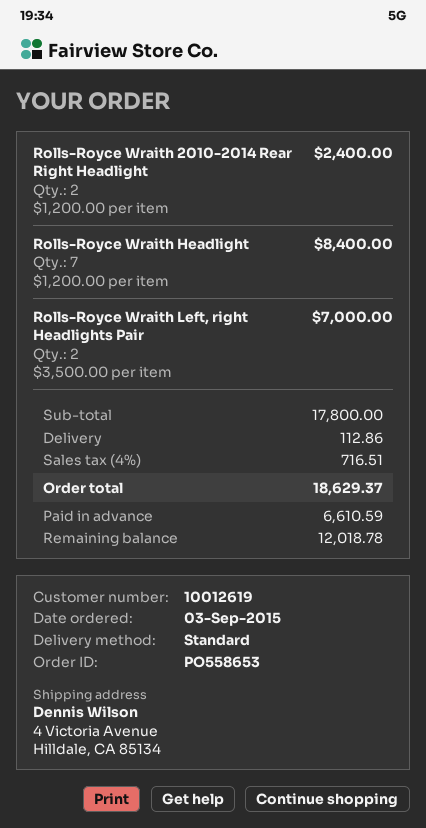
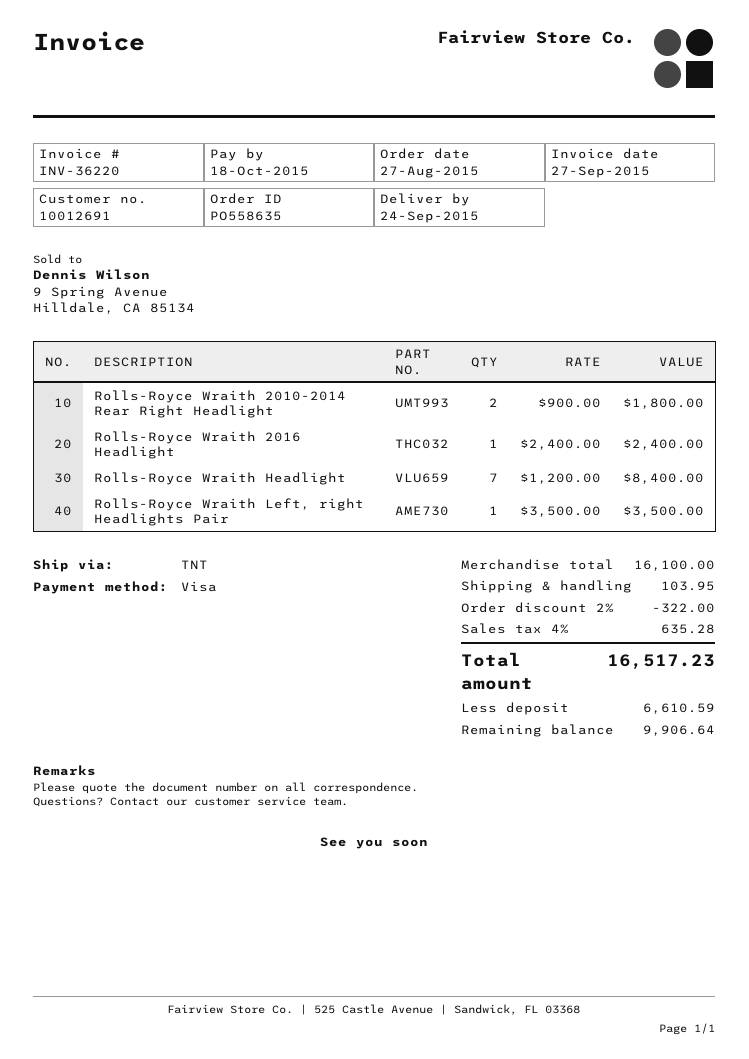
order number: PO558653 -> PO558635
order date: 2015-09-03 -> 2015-08-27
customer number: 10012619 -> 10012691
shipping method: standard -> TNT
Rolls-Royce Wraith 2010-2014 Rear Right Headlight: 2 x 1200.00 = 2400.00 -> 2 x 900.00 = 1800.00
Rolls-Royce Wraith Left, right Headlights Pair: 2 x 3500.00 = 7000.00 -> 1 x 3500.00 = 3500.00
Rolls-Royce Wraith 2016 Headlight: none -> 1 x 2400.00 = 2400.00
subtotal: 17800.00 -> 16100.00
discount: none -> 2% = 322.00
shipping: 112.86 -> 103.95
tax: 4% = 716.51 -> 4% = 635.28
total: 18629.37 -> 16517.23
balance: 12018.78 -> 9906.64

